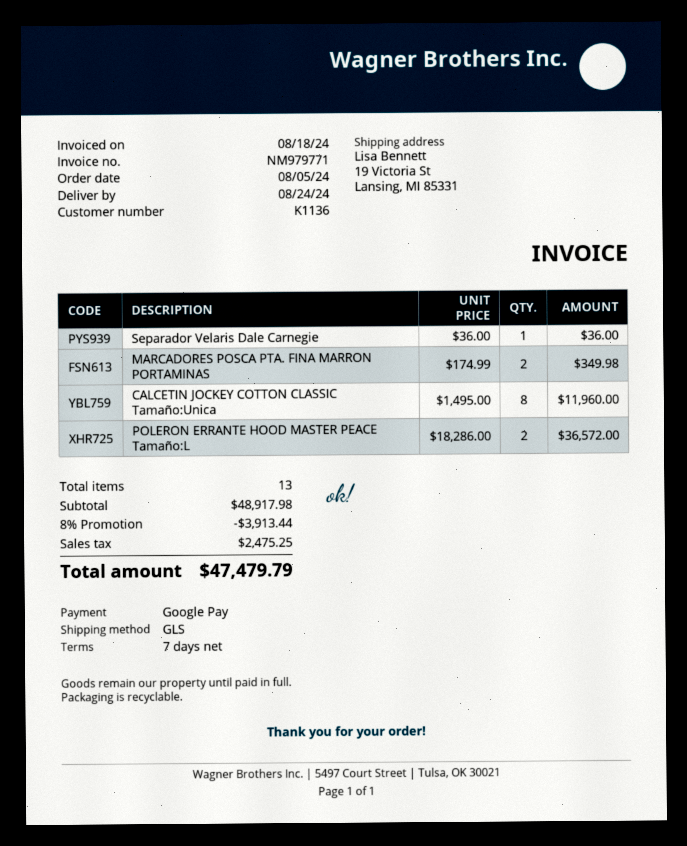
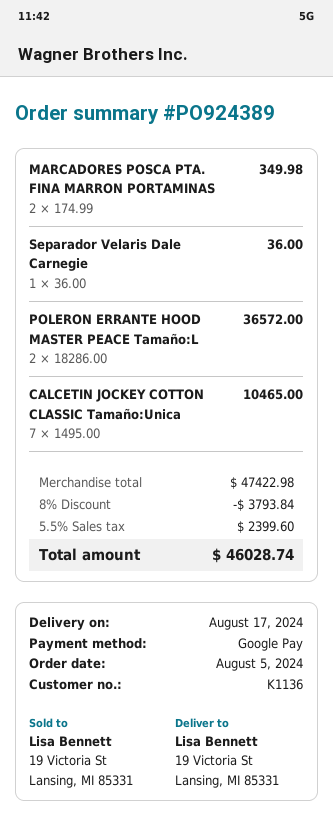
delivery date: 2024-08-24 -> 2024-08-17
CALCETIN JOCKEY COTTON CLASSIC Tamaño:Unica: 8 x 1495.00 = 11960.00 -> 7 x 1495.00 = 10465.00
subtotal: 48917.98 -> 47422.98
discount: 8% = 3913.44 -> 8% = 3793.84
tax: 2475.25 -> 2399.60
total: 47479.79 -> 46028.74

